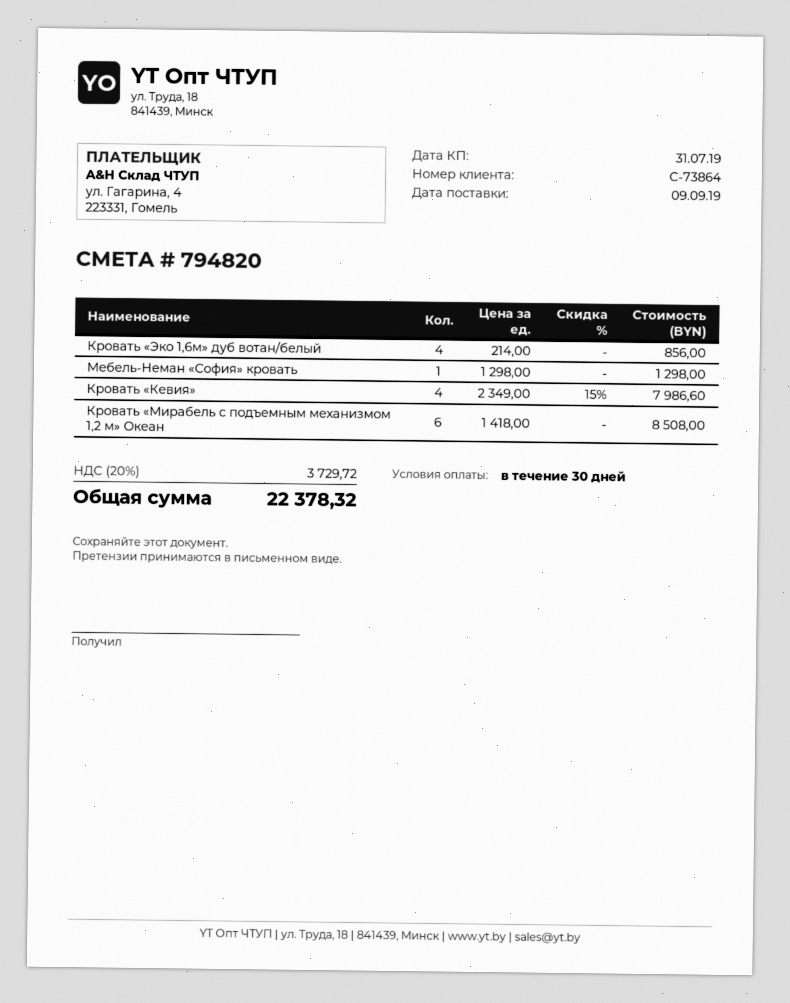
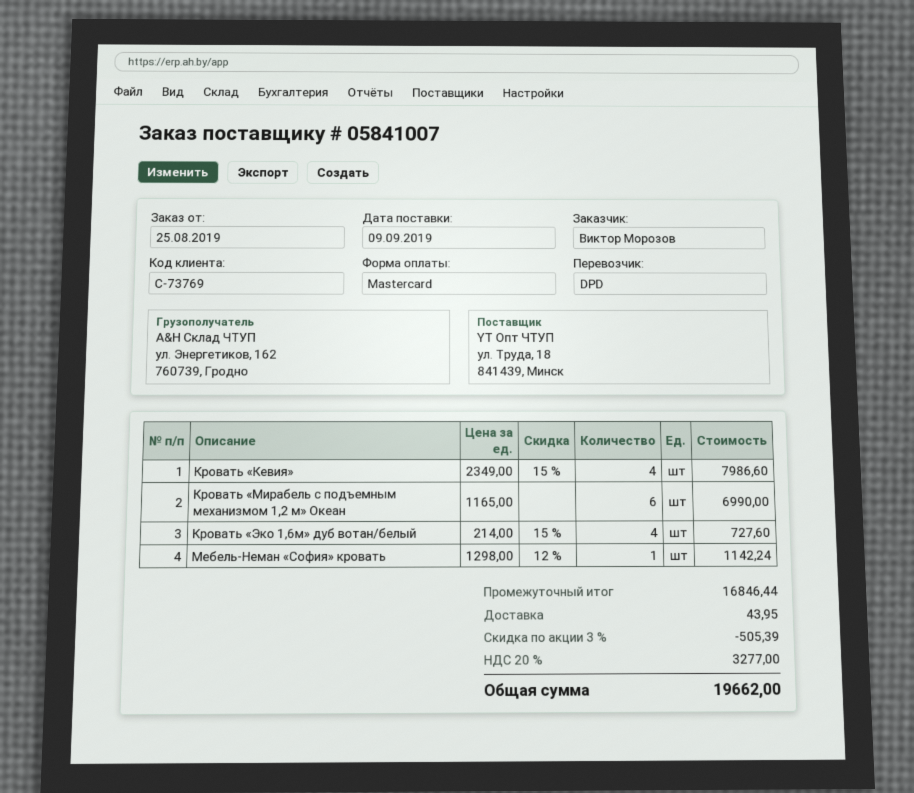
customer number: C-73864 -> C-73769
Кровать «Эко 1,6м» дуб вотан/белый: 4 x 214.00 = 856.00 -> 4 x 214.00 - 15% = 727.60
Мебель-Неман «София» кровать: 1 x 1298.00 = 1298.00 -> 1 x 1298.00 - 12% = 1142.24
Кровать «Мирабель с подъемным механизмом 1,2 м» Океан: 6 x 1418.00 = 8508.00 -> 6 x 1165.00 = 6990.00
discount: none -> 3% = 505.39
shipping: none -> 43.95
tax: 20% = 3729.72 -> 20% = 3277.00
total: 22378.32 -> 19662.00

